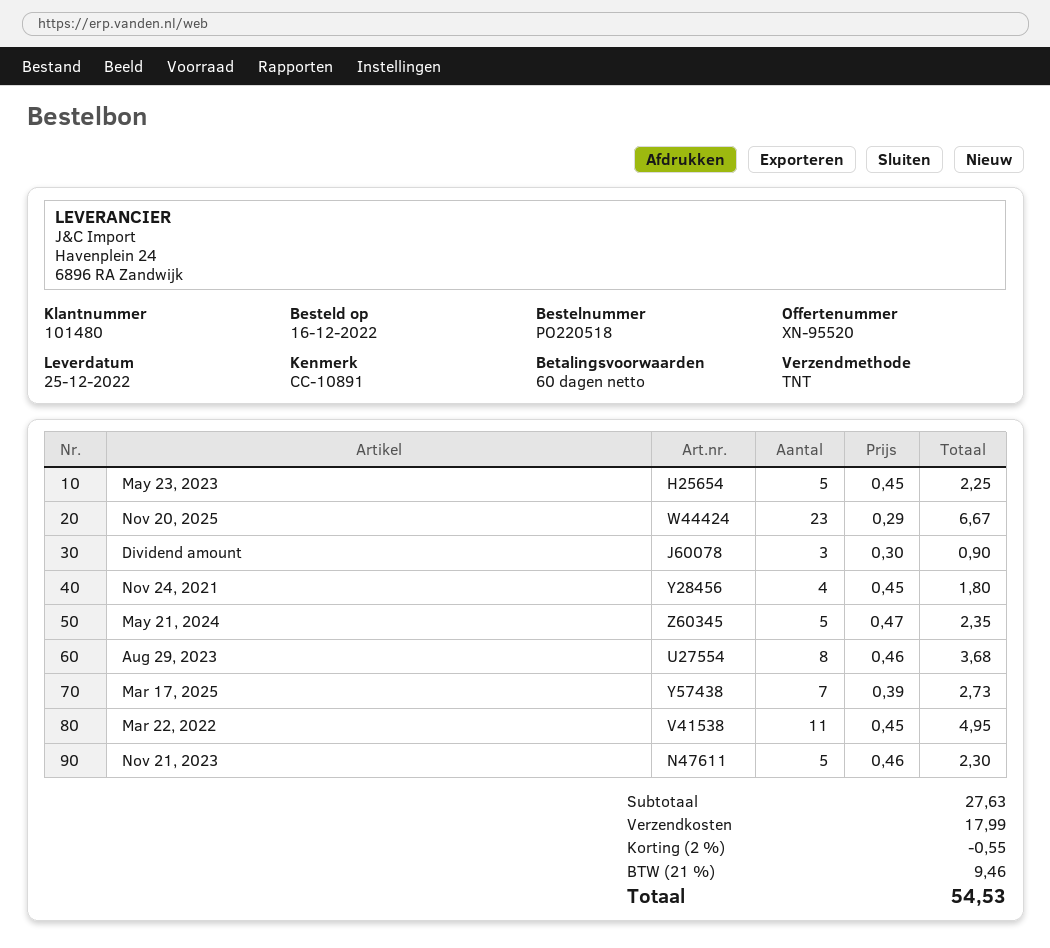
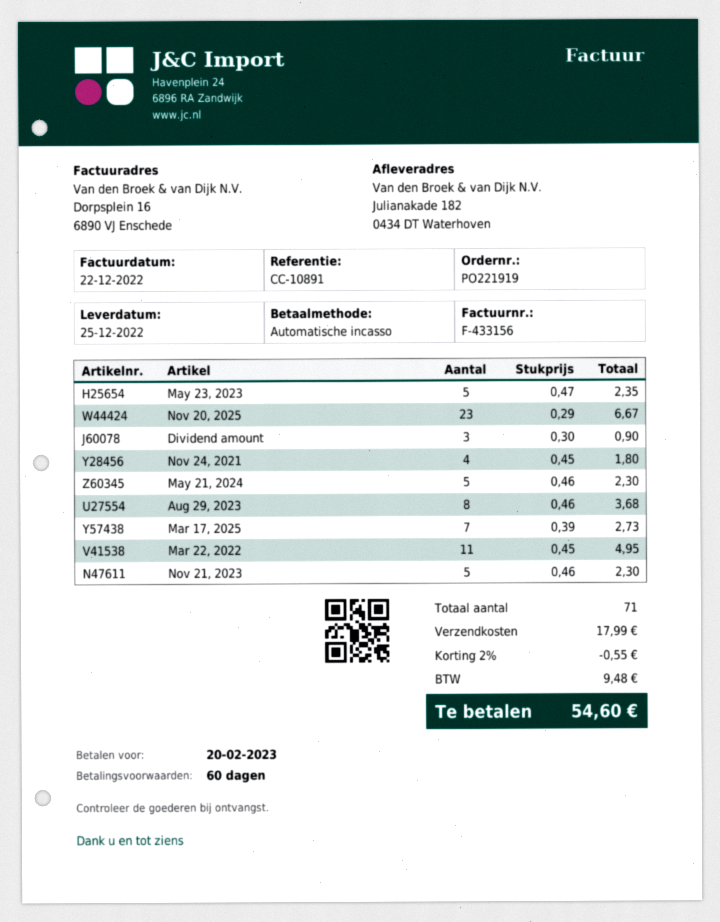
order number: PO220518 -> PO221919
May 23, 2023: 5 x 0.45 = 2.25 -> 5 x 0.47 = 2.35
May 21, 2024: 5 x 0.47 = 2.35 -> 5 x 0.46 = 2.30
tax: 9.46 -> 9.48
total: 54.53 -> 54.60

